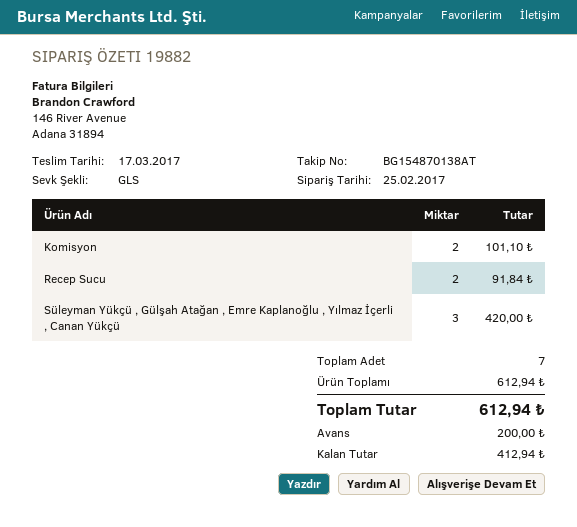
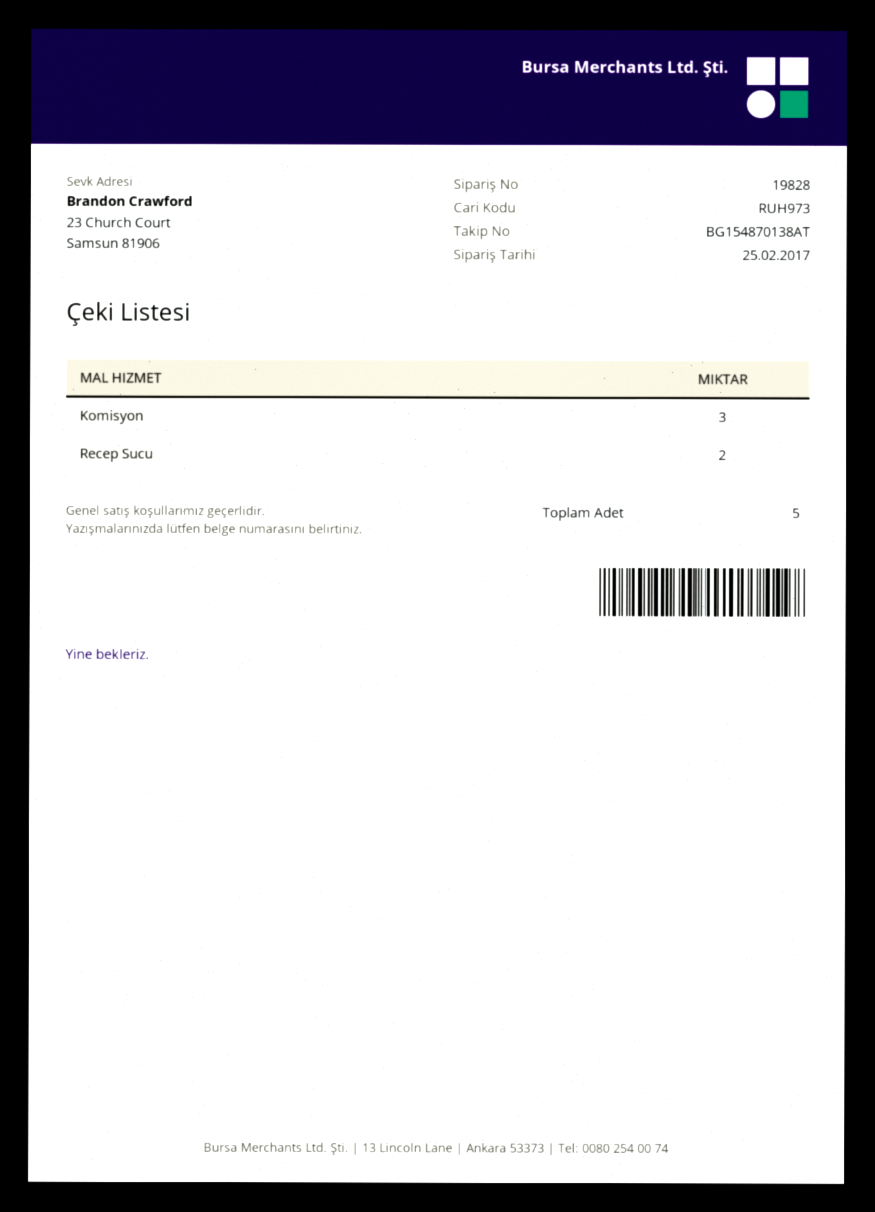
order number: 19882 -> 19828
Komisyon: 2 -> 3
Süleyman Yükçü , Gülşah Atağan , Emre Kaplanoğlu , Yılmaz İçerli , Canan Yükçü: 3 -> none
total quantity: 7 -> 5

